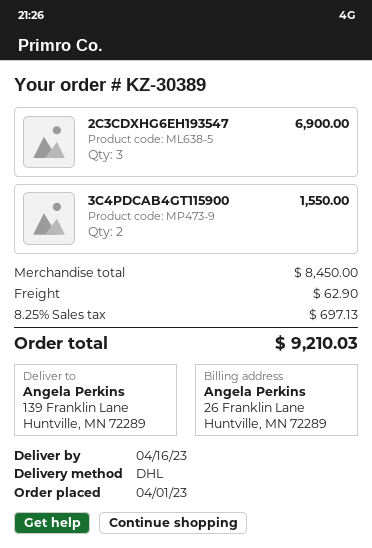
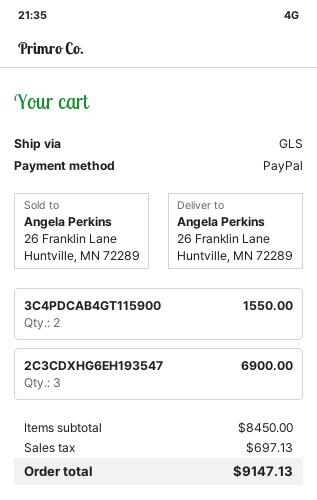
shipping method: DHL -> GLS
ship to: 139 Franklin Lane, Huntville, MN 72289 -> 26 Franklin Lane, Huntville, MN 72289
shipping: 62.90 -> none
total: 9210.03 -> 9147.13

